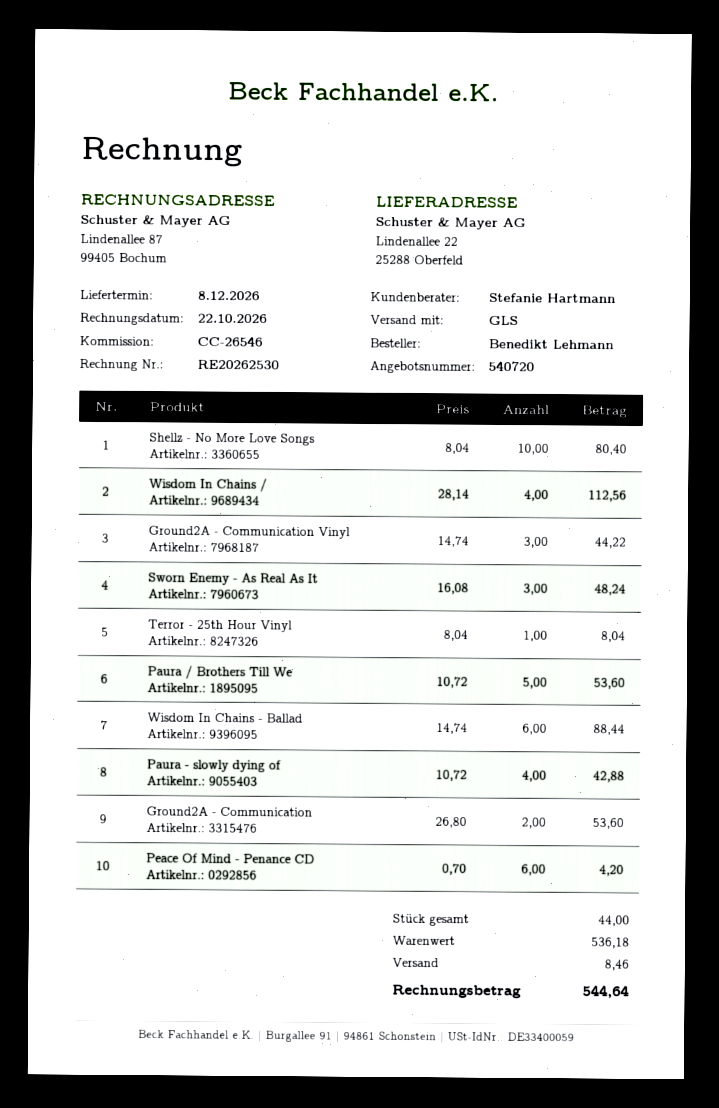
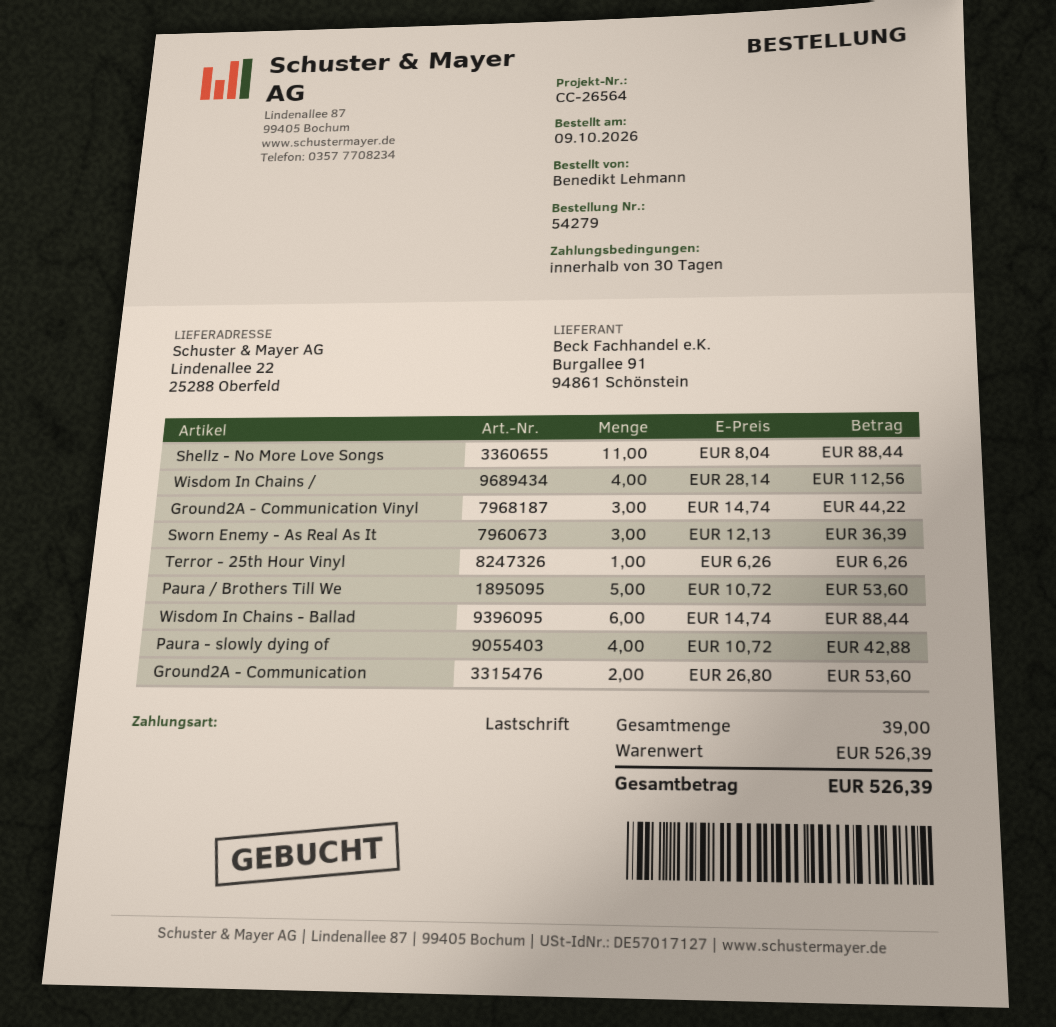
reference: CC-26546 -> CC-26564
Shellz - No More Love Songs: 10 x 8.04 = 80.40 -> 11 x 8.04 = 88.44
Sworn Enemy - As Real As It: 3 x 16.08 = 48.24 -> 3 x 12.13 = 36.39
Terror - 25th Hour Vinyl: 1 x 8.04 = 8.04 -> 1 x 6.26 = 6.26
Peace Of Mind - Penance CD: 6 x 0.70 = 4.20 -> none
total quantity: 44 -> 39
subtotal: 536.18 -> 526.39
shipping: 8.46 -> none
total: 544.64 -> 526.39

